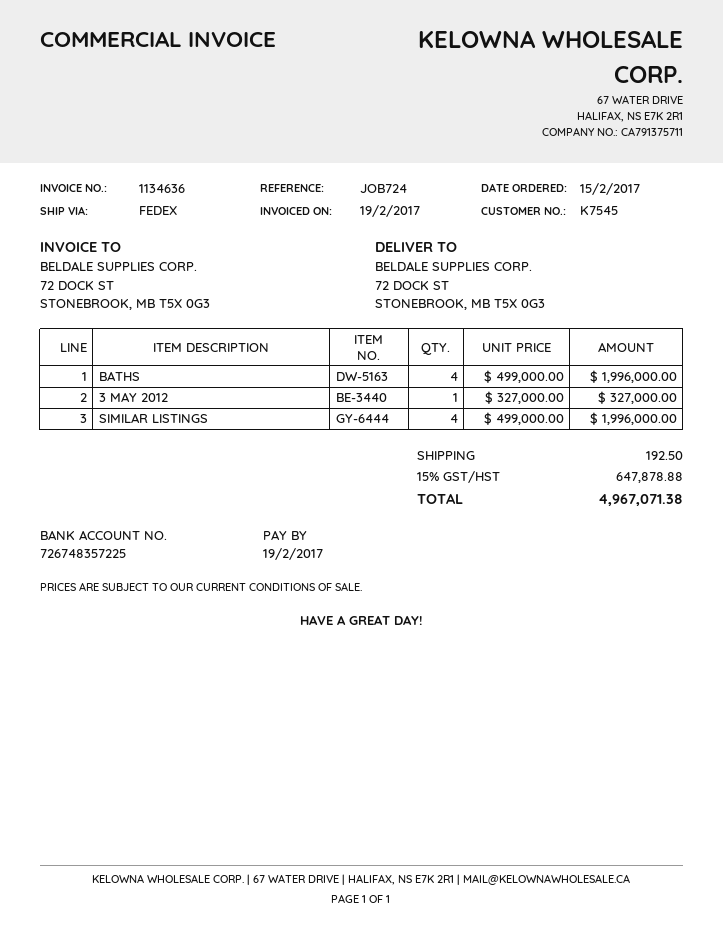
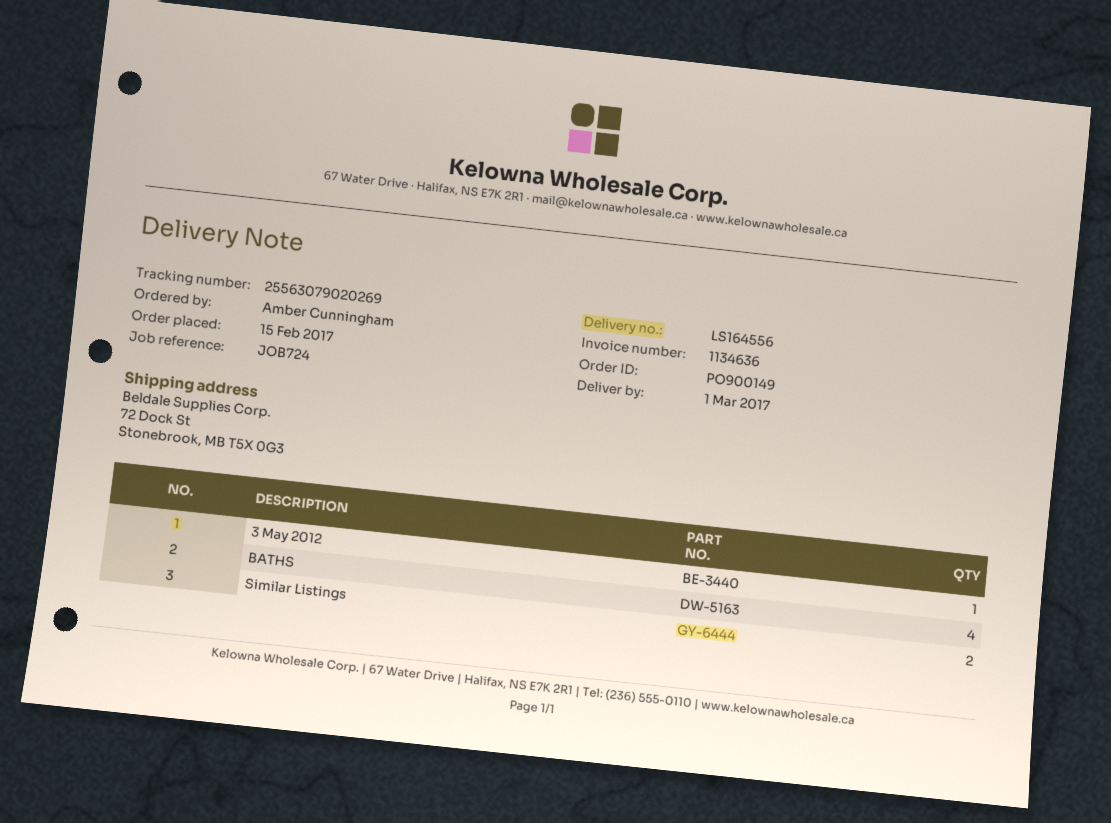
SIMILAR LISTINGS: 4 -> 2

